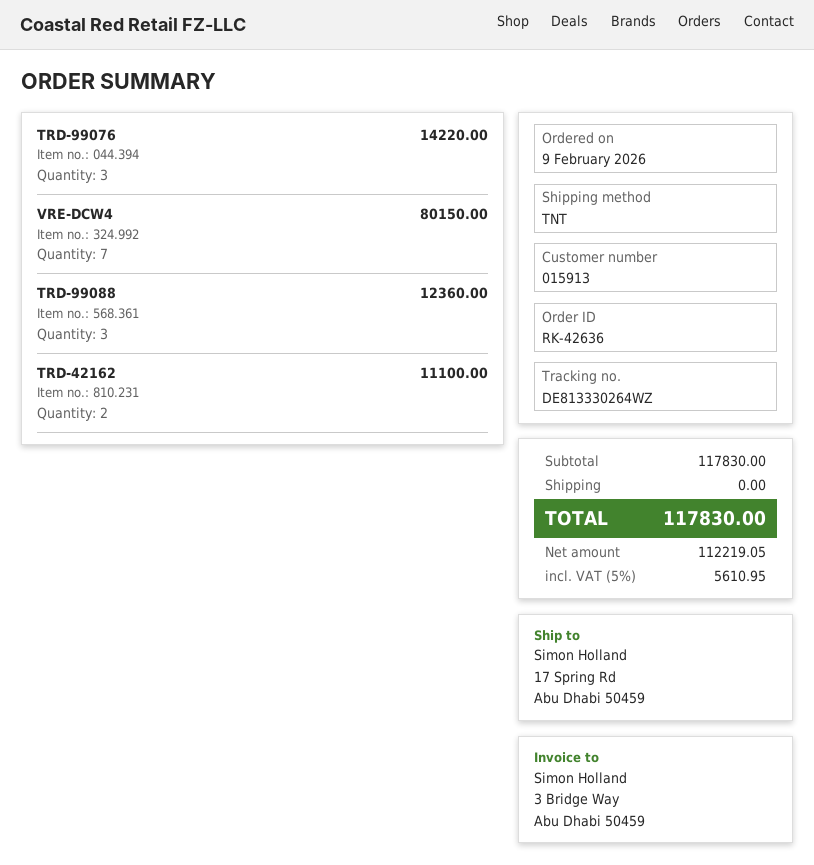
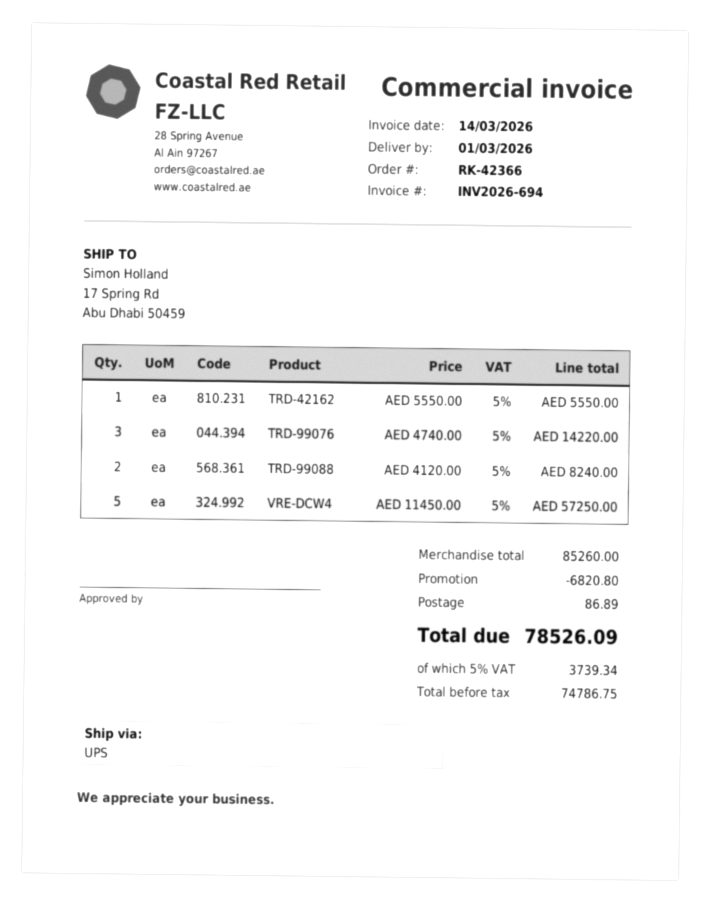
order number: RK-42636 -> RK-42366
shipping method: TNT -> UPS
VRE-DCW4: 7 for 80150.00 -> 5 for 57250.00
TRD-99088: 3 for 12360.00 -> 2 for 8240.00
TRD-42162: 2 for 11100.00 -> 1 for 5550.00
subtotal: 117830.00 -> 85260.00
discount: none -> 6820.80
shipping: 0.00 -> 86.89
net: 112219.05 -> 74786.75
tax: 5% = 5610.95 -> 5% = 3739.34
total: 117830.00 -> 78526.09

